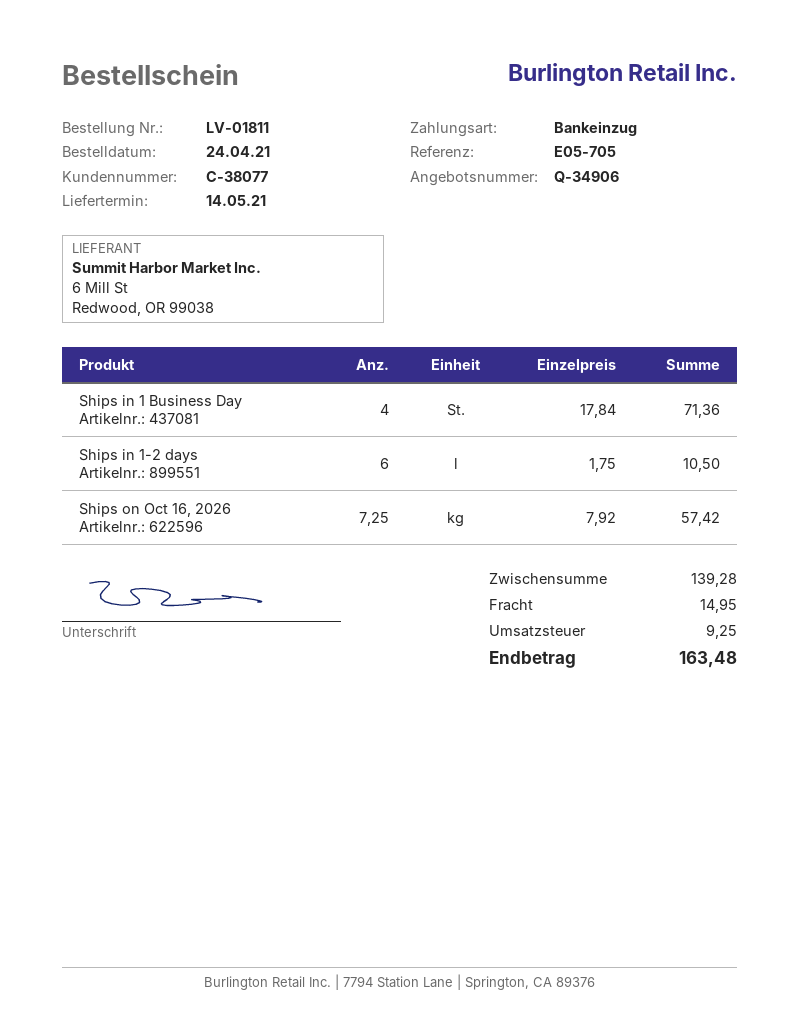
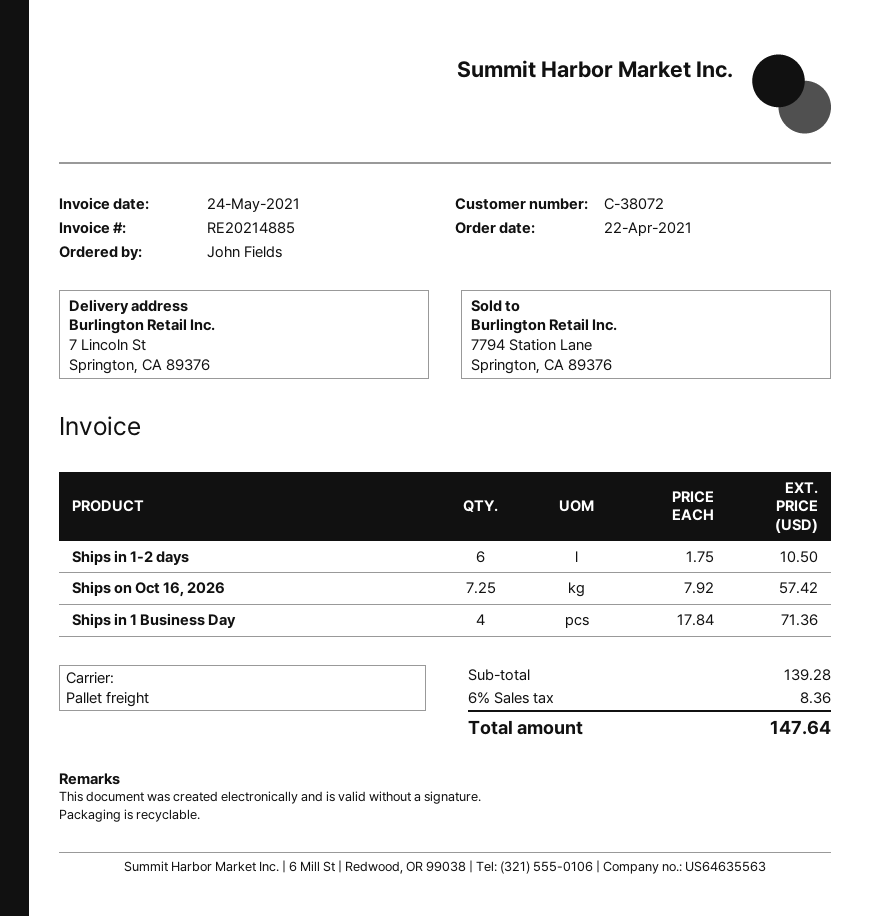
order date: 2021-04-24 -> 2021-04-22
customer number: C-38077 -> C-38072
shipping: 14.95 -> none
tax: 9.25 -> 8.36
total: 163.48 -> 147.64

